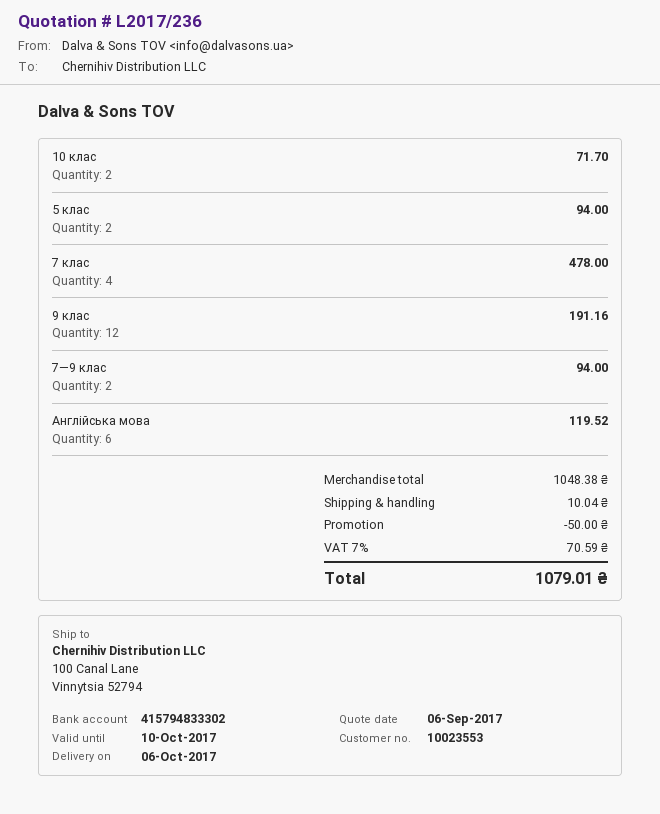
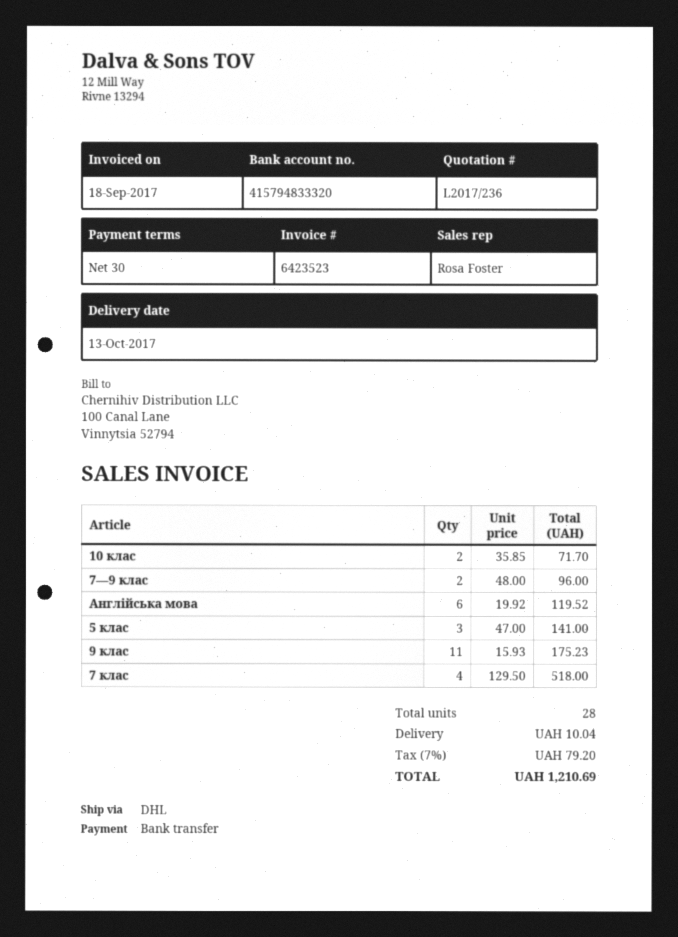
delivery date: 2017-10-06 -> 2017-10-13
bank account: 415794833302 -> 415794833320
5 клас: 2 for 94.00 -> 3 for 141.00
7 клас: 4 for 478.00 -> 4 for 518.00
9 клас: 12 for 191.16 -> 11 for 175.23
7—9 клас: 2 for 94.00 -> 2 for 96.00
discount: 50.00 -> none
tax: 7% = 70.59 -> 7% = 79.20
total: 1079.01 -> 1210.69

